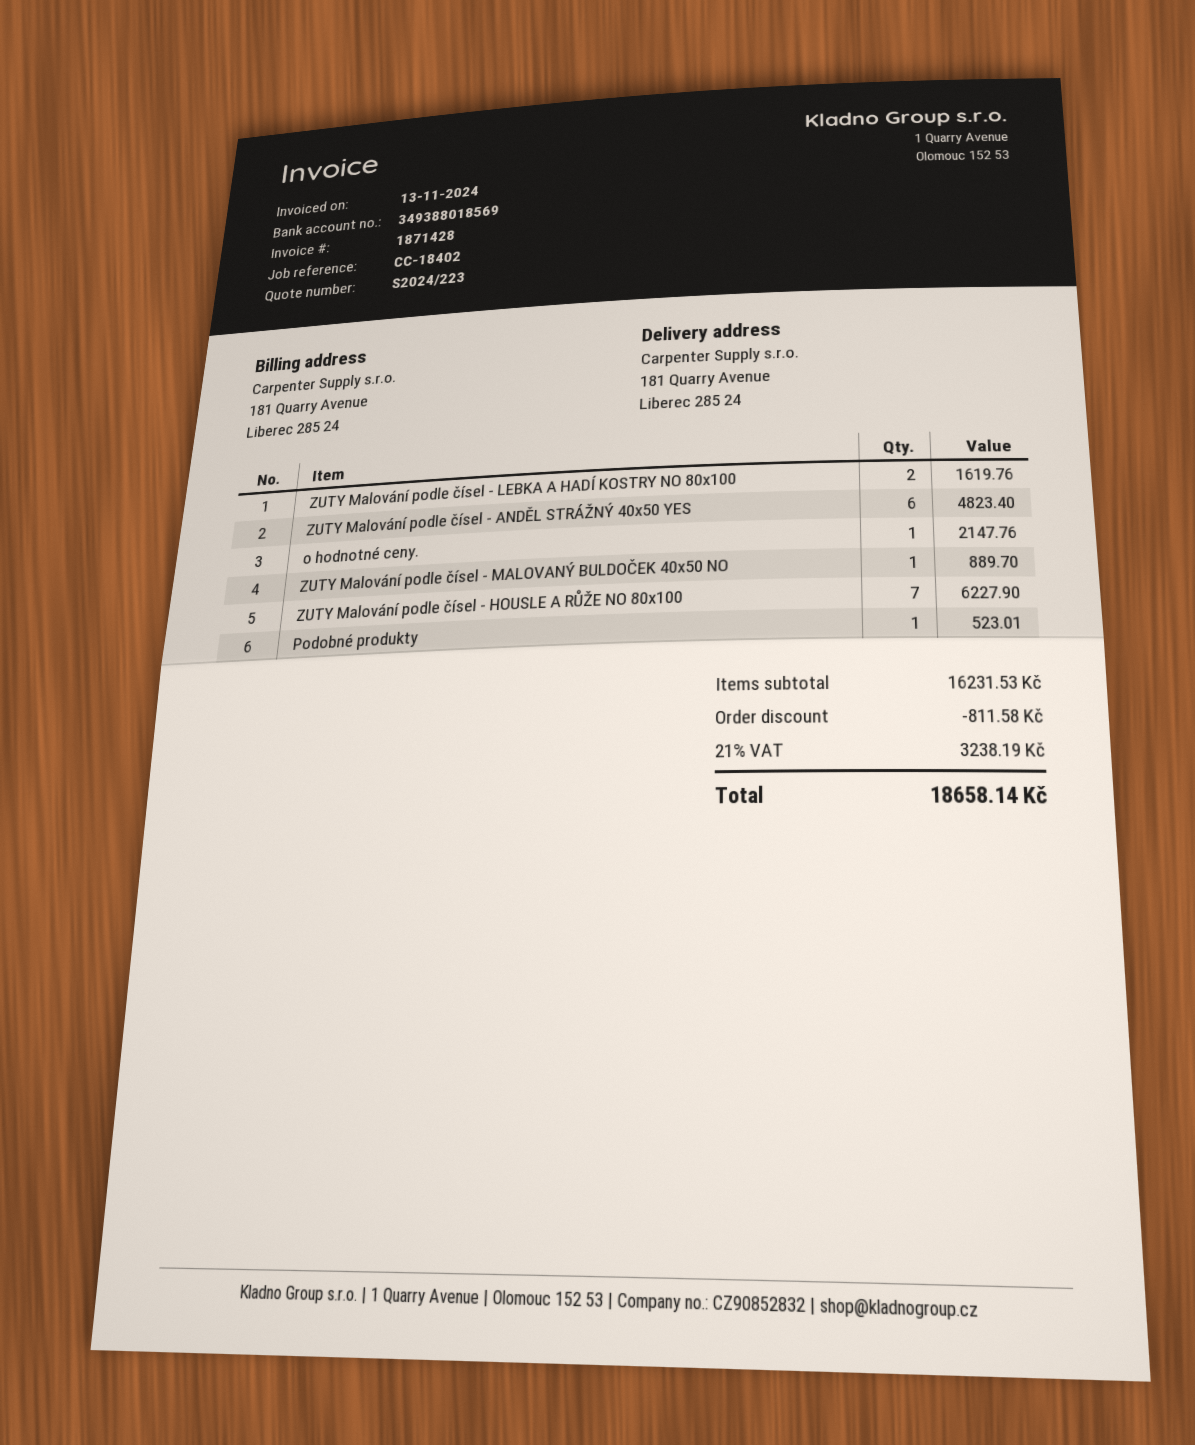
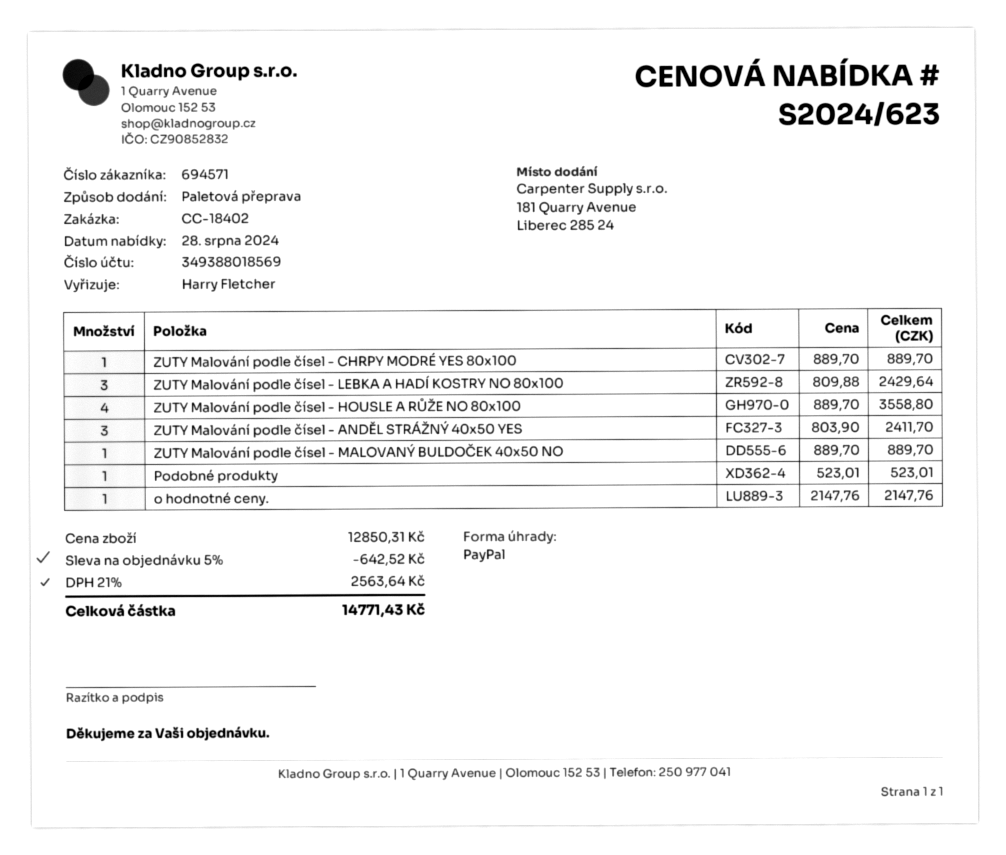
quote number: S2024/223 -> S2024/623
ZUTY Malování podle čísel - LEBKA A HADÍ KOSTRY NO 80x100: 2 for 1619.76 -> 3 for 2429.64
ZUTY Malování podle čísel - ANDĚL STRÁŽNÝ 40x50 YES: 6 for 4823.40 -> 3 for 2411.70
ZUTY Malování podle čísel - HOUSLE A RŮŽE NO 80x100: 7 for 6227.90 -> 4 for 3558.80
ZUTY Malování podle čísel - CHRPY MODRÉ YES 80x100: none -> 1 for 889.70
subtotal: 16231.53 -> 12850.31
discount: 811.58 -> 642.52
tax: 21% = 3238.19 -> 21% = 2563.64
total: 18658.14 -> 14771.43

